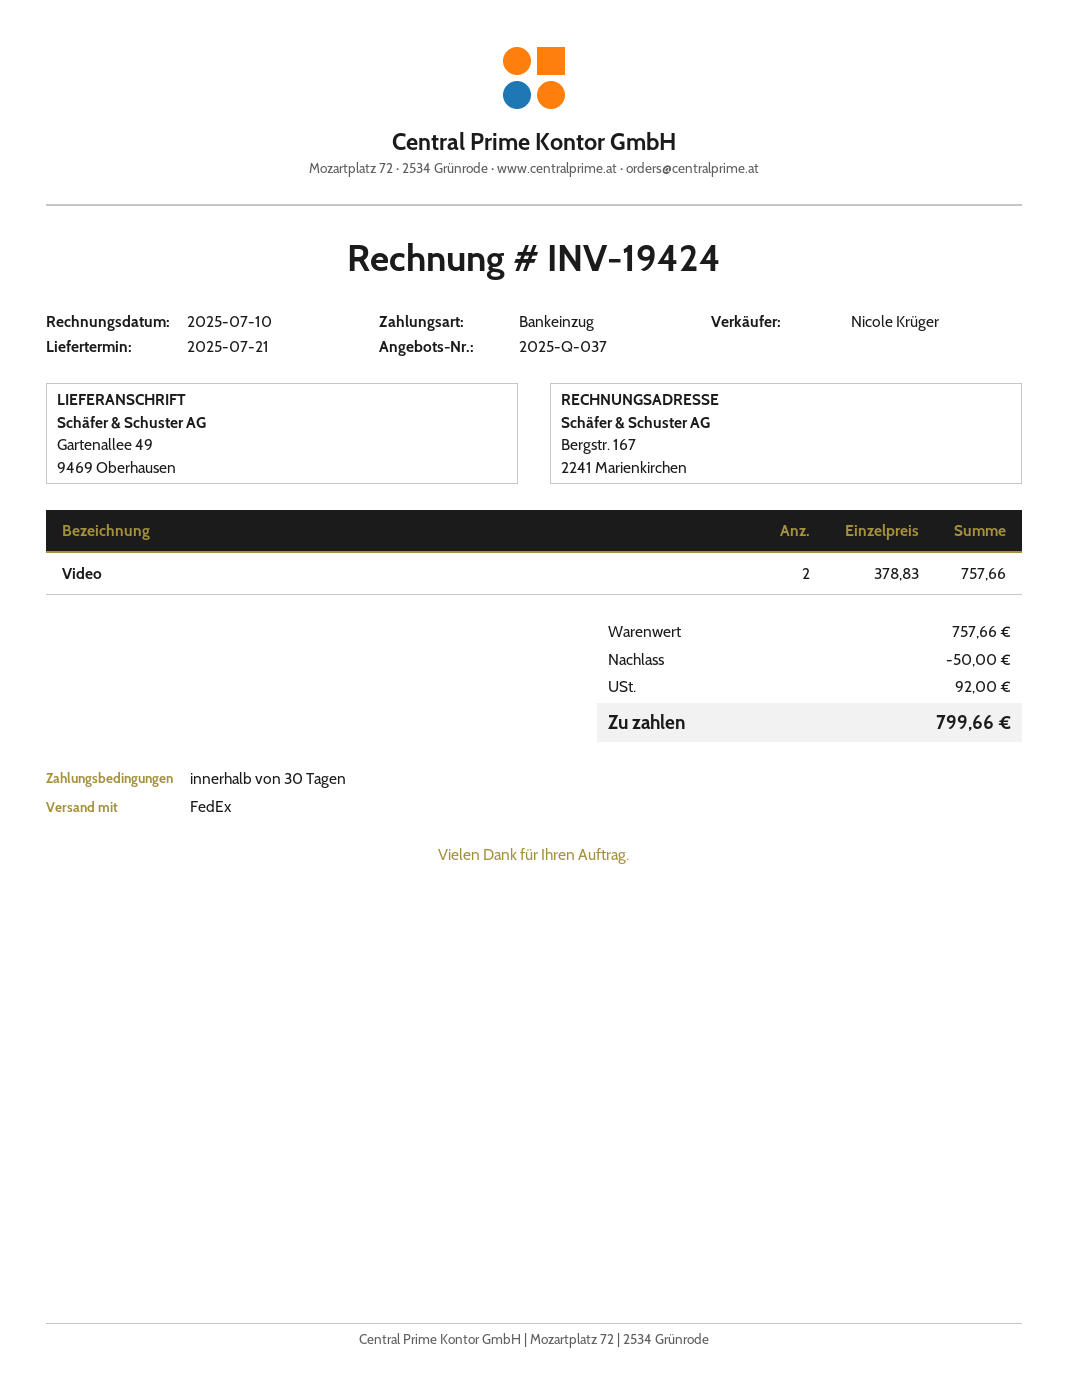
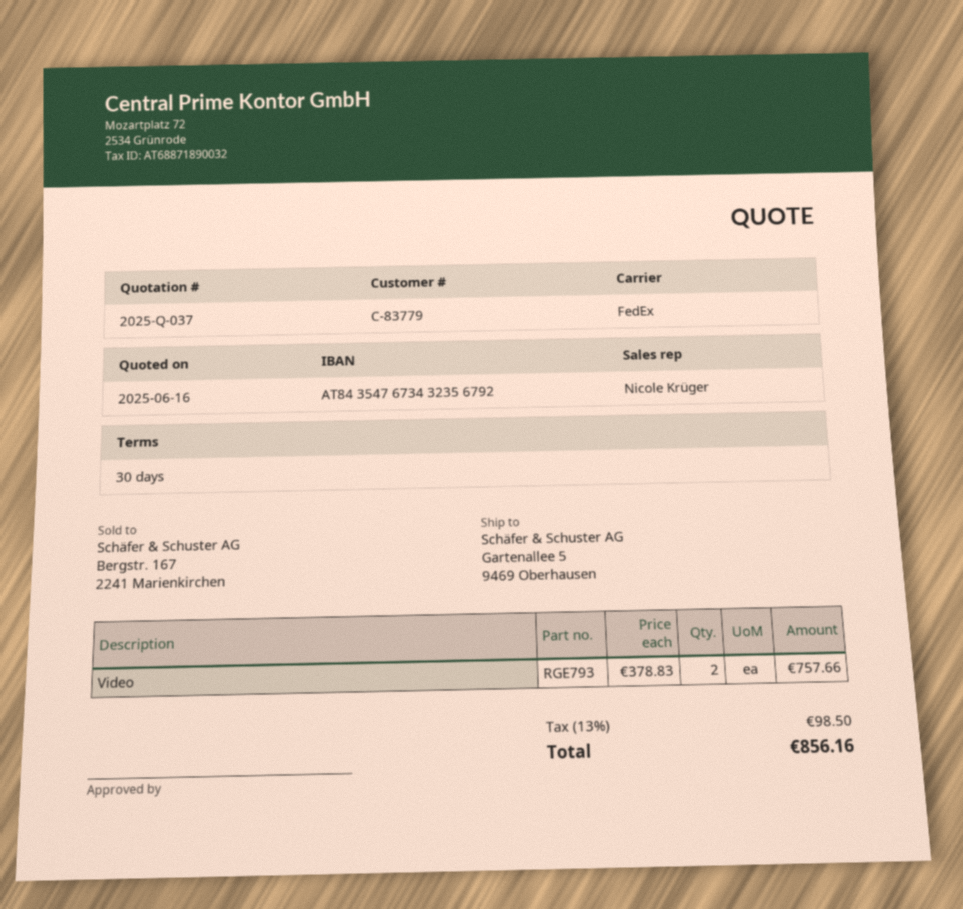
ship to: Gartenallee 49, 9469 Oberhausen -> Gartenallee 5, 9469 Oberhausen
discount: 50.00 -> none
tax: 92.00 -> 98.50
total: 799.66 -> 856.16

